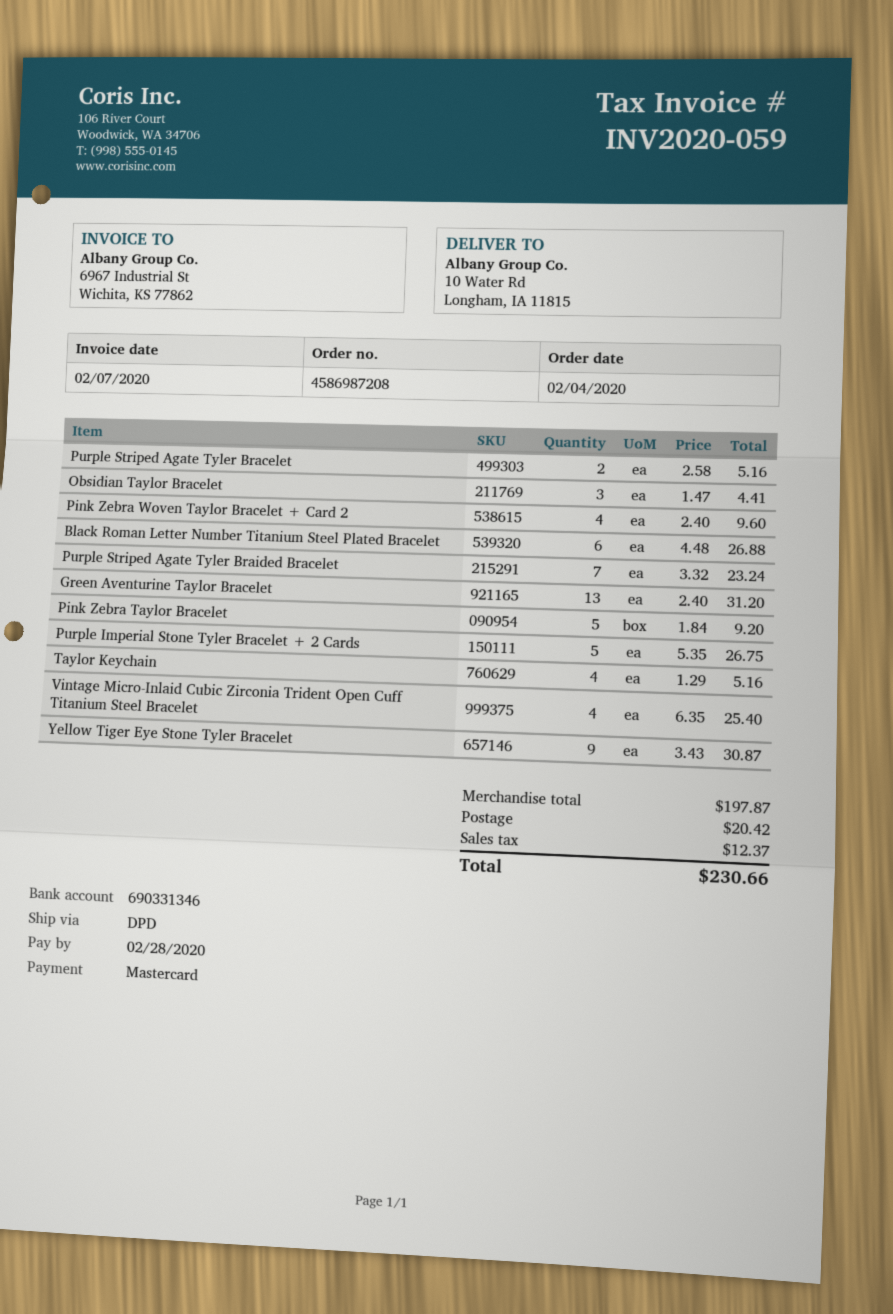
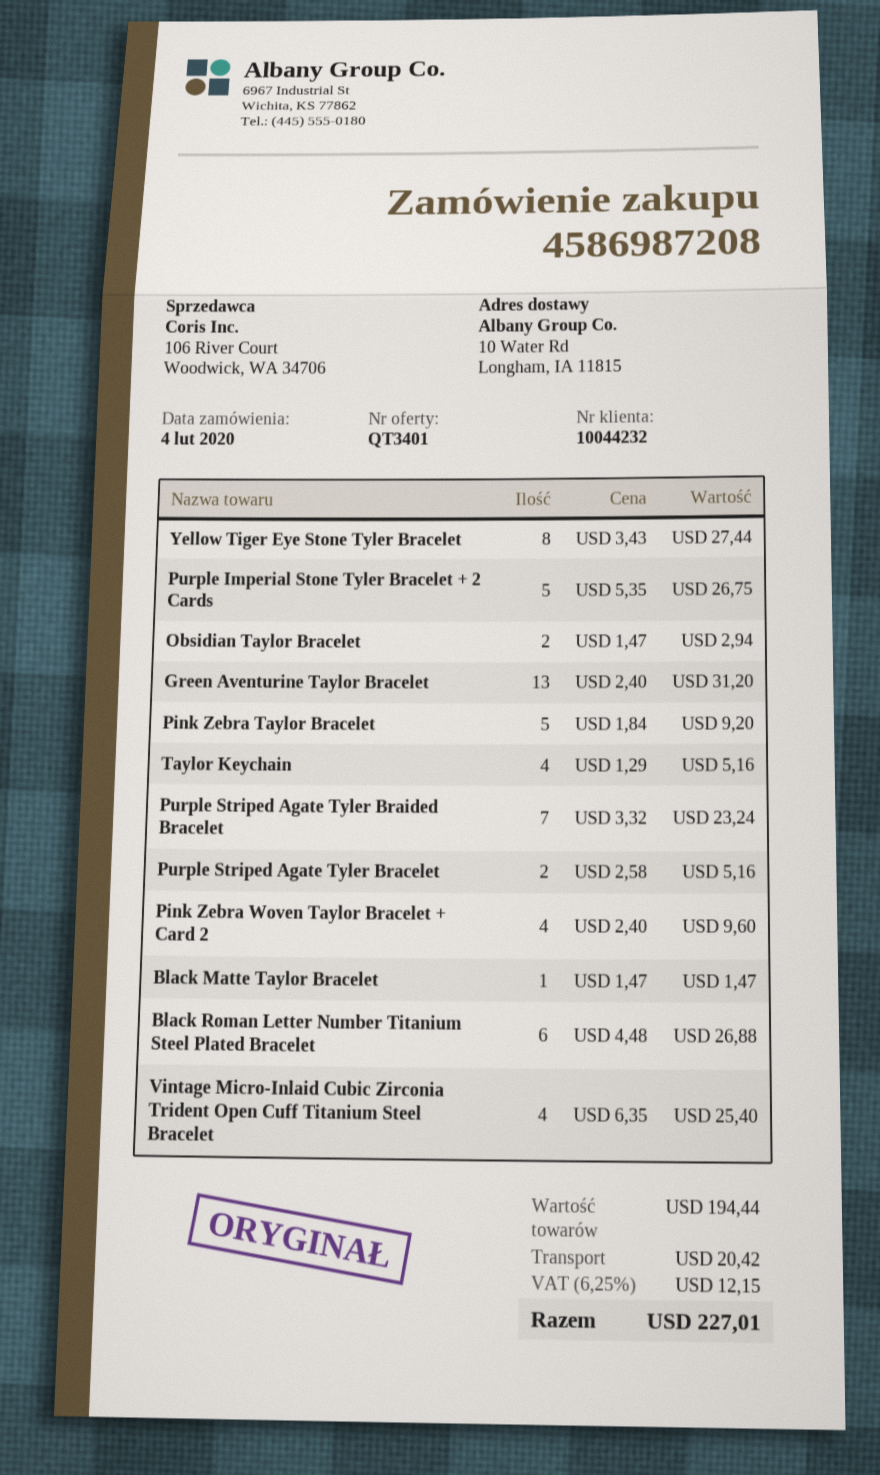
Obsidian Taylor Bracelet: 3 x 1.47 = 4.41 -> 2 x 1.47 = 2.94
Yellow Tiger Eye Stone Tyler Bracelet: 9 x 3.43 = 30.87 -> 8 x 3.43 = 27.44
Black Matte Taylor Bracelet: none -> 1 x 1.47 = 1.47
subtotal: 197.87 -> 194.44
tax: 12.37 -> 12.15
total: 230.66 -> 227.01

